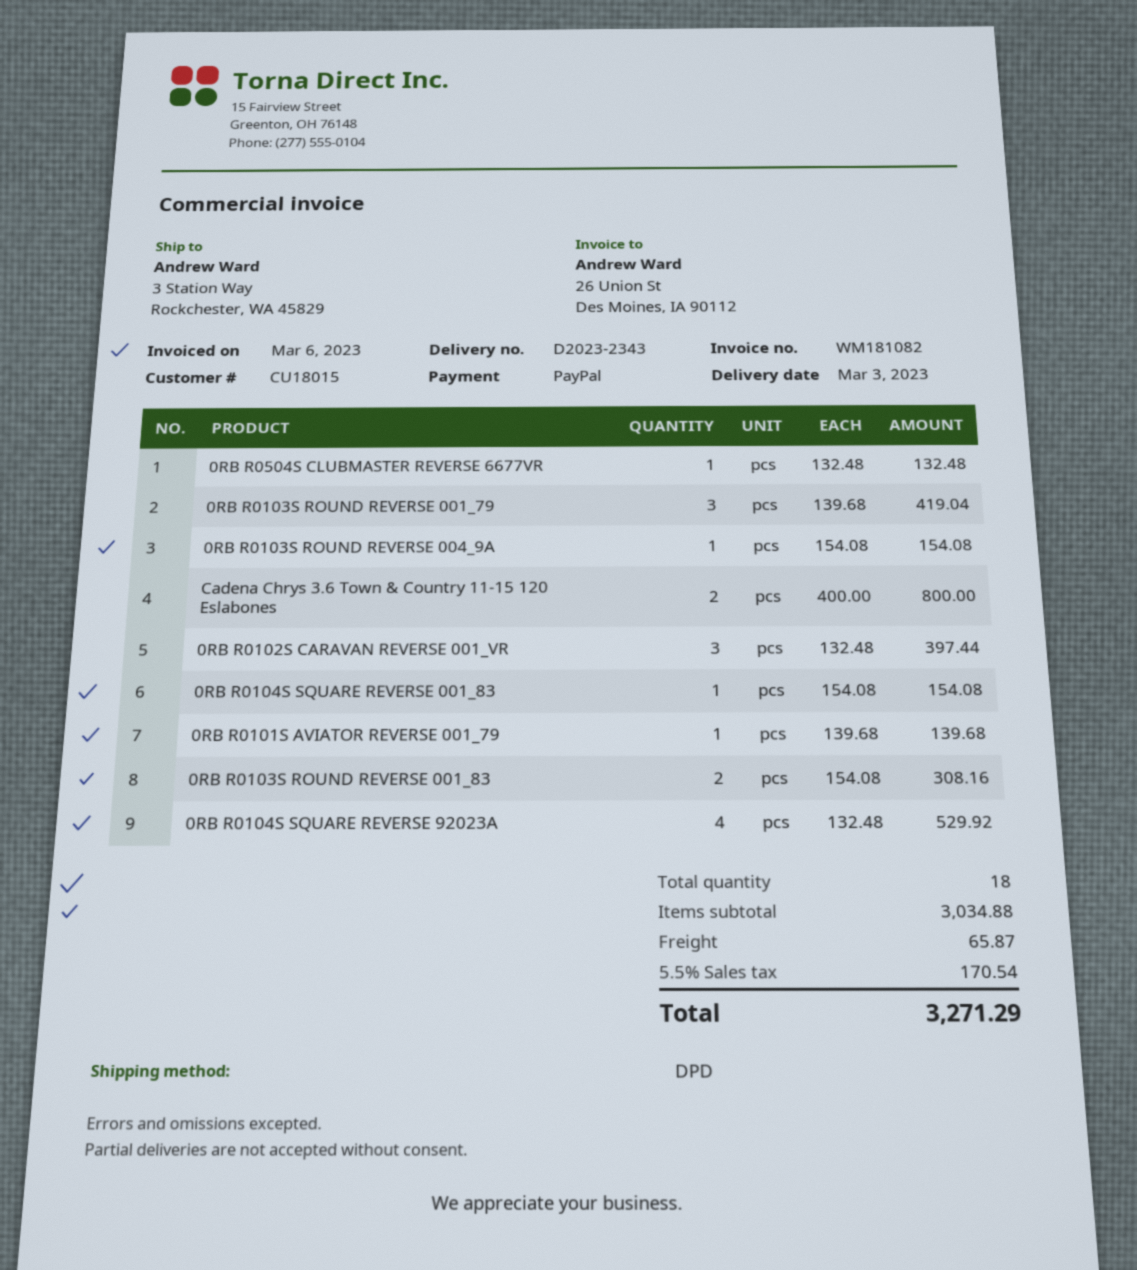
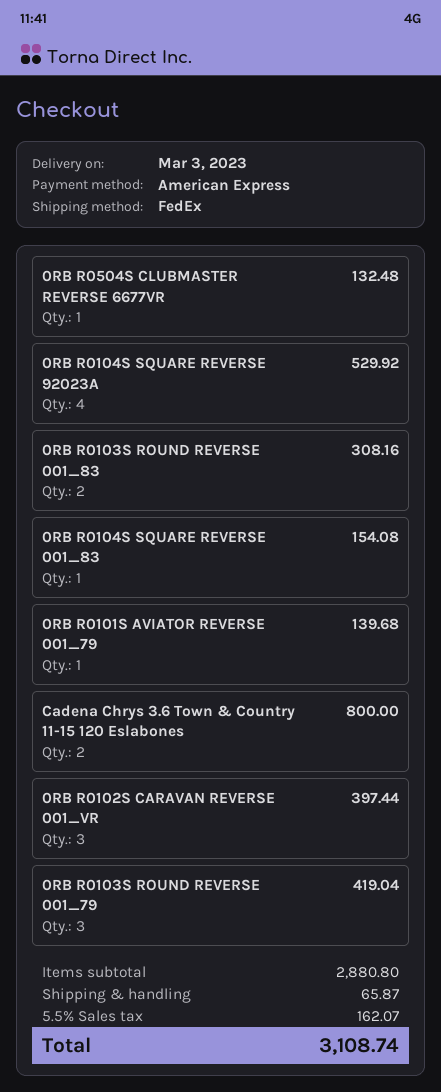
payment method: PayPal -> American Express
shipping method: DPD -> FedEx
0RB R0103S ROUND REVERSE 004_9A: 1 for 154.08 -> none
subtotal: 3034.88 -> 2880.80
tax: 5.5% = 170.54 -> 5.5% = 162.07
total: 3271.29 -> 3108.74

